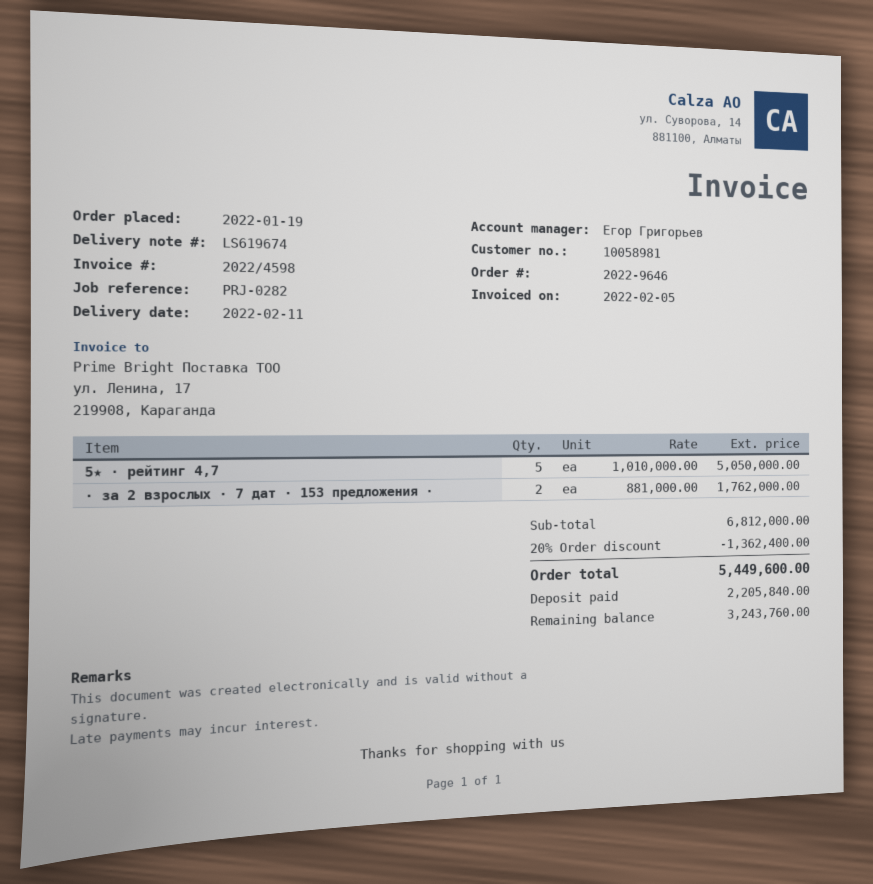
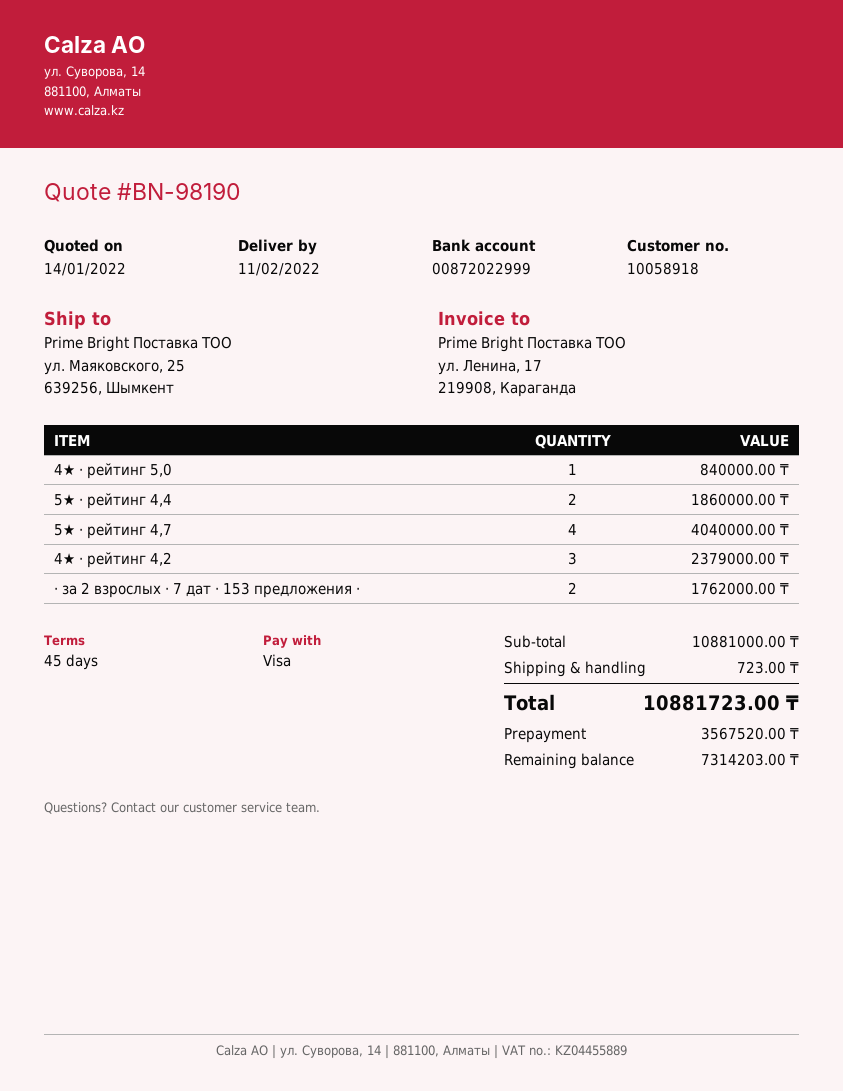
customer number: 10058981 -> 10058918
5★ · рейтинг 4,7: 5 for 5050000.00 -> 4 for 4040000.00
4★ · рейтинг 5,0: none -> 1 for 840000.00
5★ · рейтинг 4,4: none -> 2 for 1860000.00
4★ · рейтинг 4,2: none -> 3 for 2379000.00
subtotal: 6812000.00 -> 10881000.00
discount: 20% = 1362400.00 -> none
shipping: none -> 723.00
total: 5449600.00 -> 10881723.00
deposit: 2205840.00 -> 3567520.00
balance: 3243760.00 -> 7314203.00

